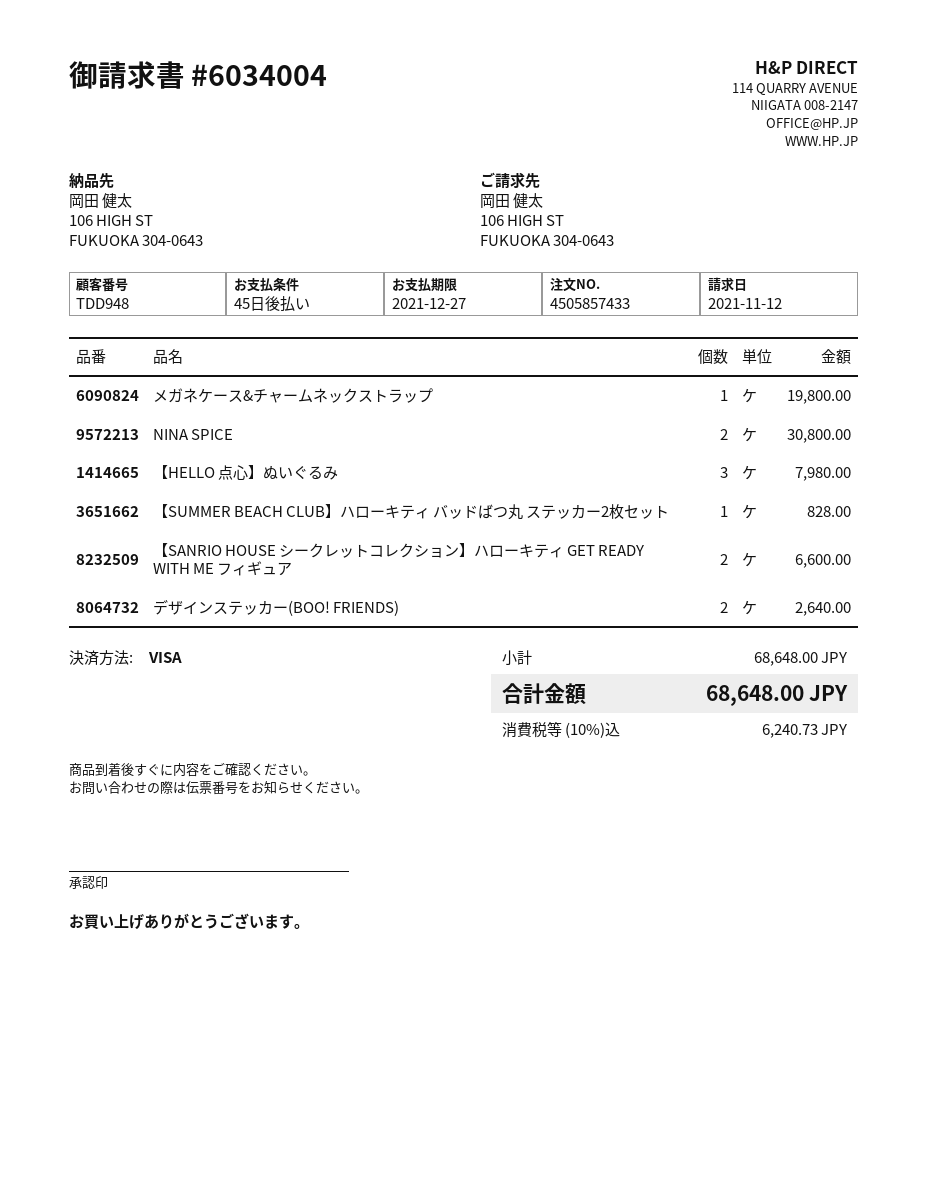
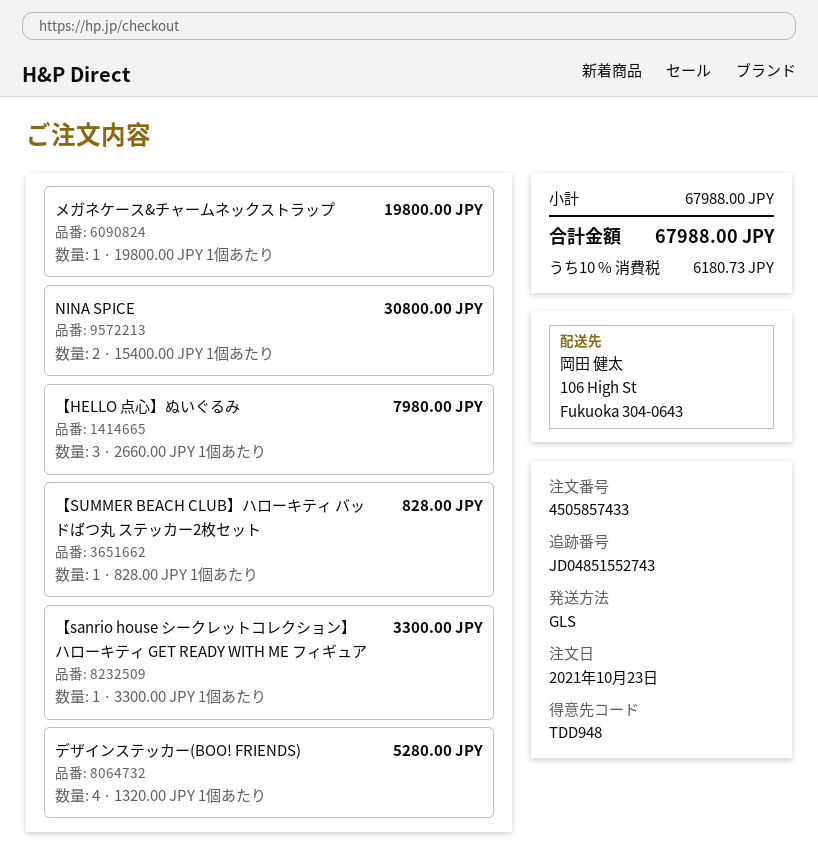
【SANRIO HOUSE シークレットコレクション】ハローキティ GET READY WITH ME フィギュア: 2 for 6600.00 -> 1 for 3300.00
デザインステッカー(BOO! FRIENDS): 2 for 2640.00 -> 4 for 5280.00
subtotal: 68648.00 -> 67988.00
tax: 10% = 6240.73 -> 10% = 6180.73
total: 68648.00 -> 67988.00

